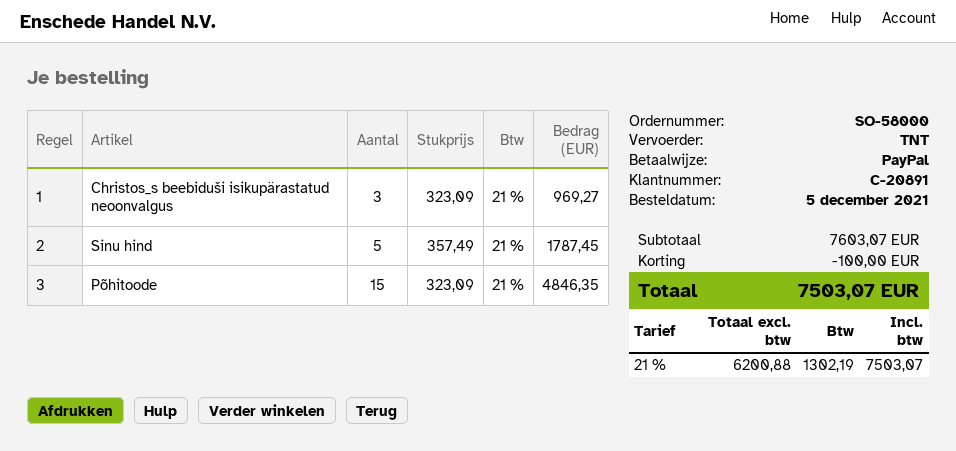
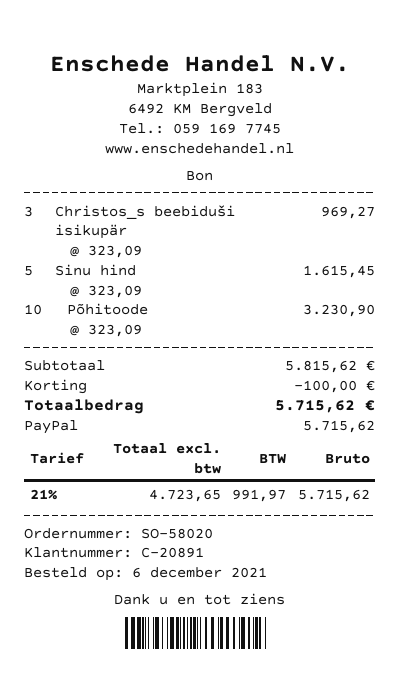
order number: SO-58000 -> SO-58020
order date: 2021-12-05 -> 2021-12-06
Sinu hind: 5 x 357.49 = 1787.45 -> 5 x 323.09 = 1615.45
Põhitoode: 15 x 323.09 = 4846.35 -> 10 x 323.09 = 3230.90
subtotal: 7603.07 -> 5815.62
net: 6200.88 -> 4723.65
tax: 21% = 1302.19 -> 21% = 991.97
total: 7503.07 -> 5715.62

